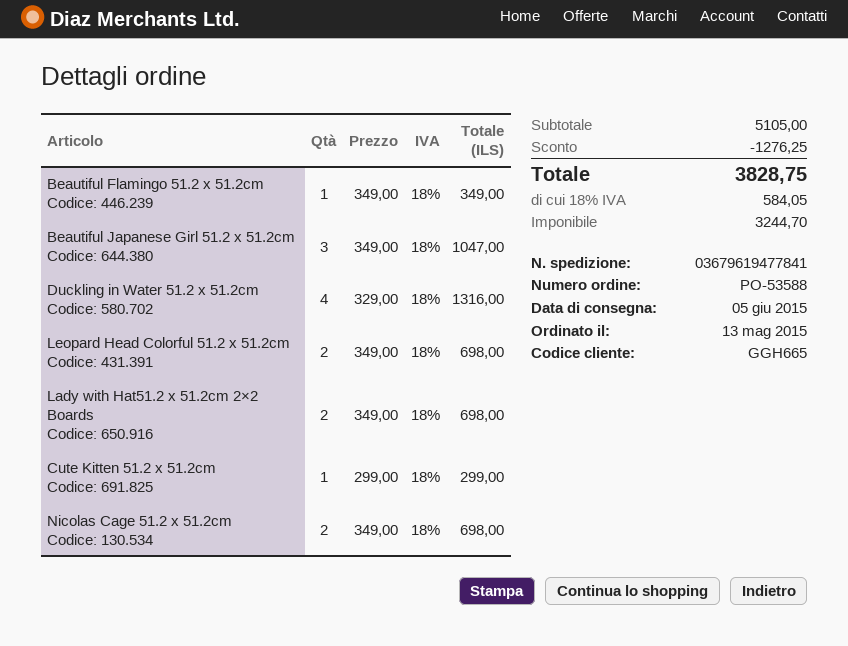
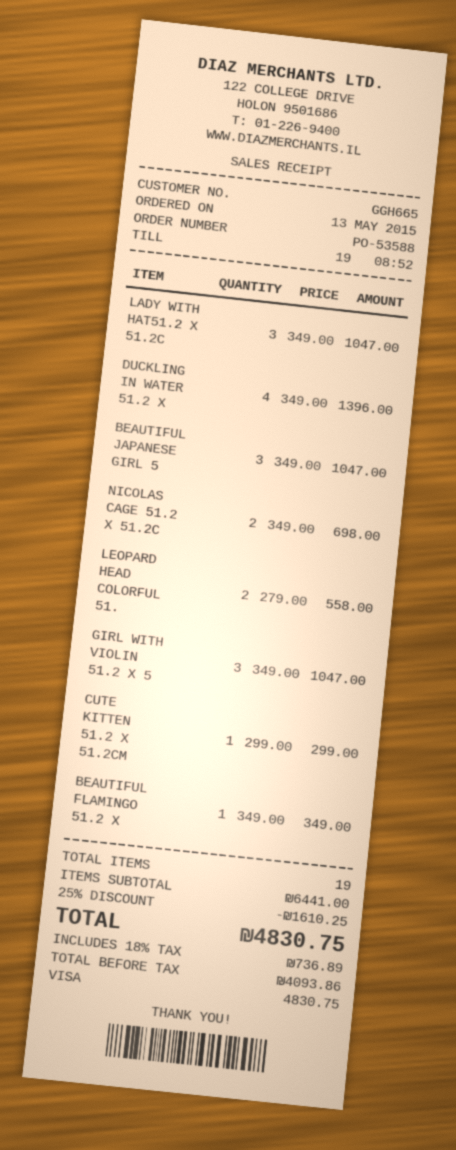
Duckling in Water 51.2 x 51.2cm: 4 x 329.00 = 1316.00 -> 4 x 349.00 = 1396.00
Leopard Head Colorful 51.2 x 51.2cm: 2 x 349.00 = 698.00 -> 2 x 279.00 = 558.00
Lady with Hat51.2 x 51.2cm 2×2 Boards: 2 x 349.00 = 698.00 -> 3 x 349.00 = 1047.00
GIRL WITH VIOLIN 51.2 X 5: none -> 3 x 349.00 = 1047.00
subtotal: 5105.00 -> 6441.00
discount: 1276.25 -> 1610.25
net: 3244.70 -> 4093.86
tax: 18% = 584.05 -> 18% = 736.89
total: 3828.75 -> 4830.75

